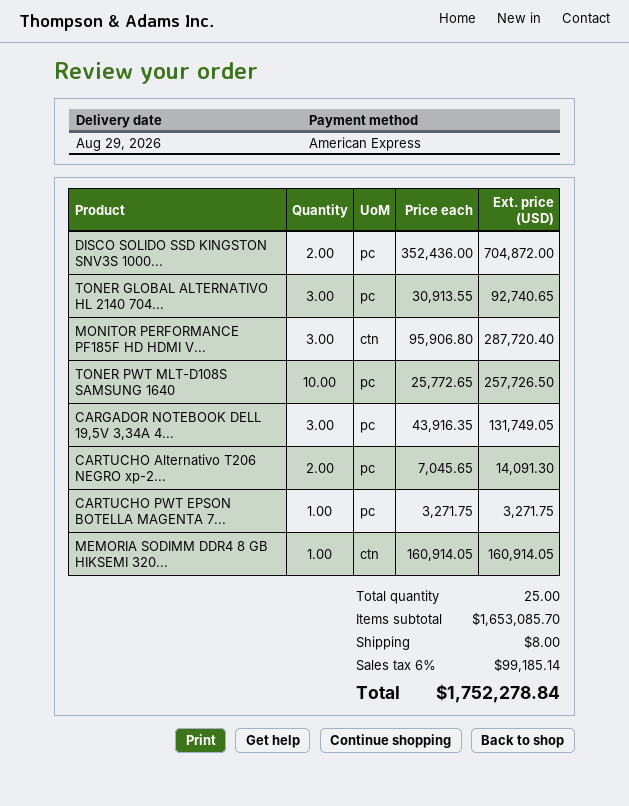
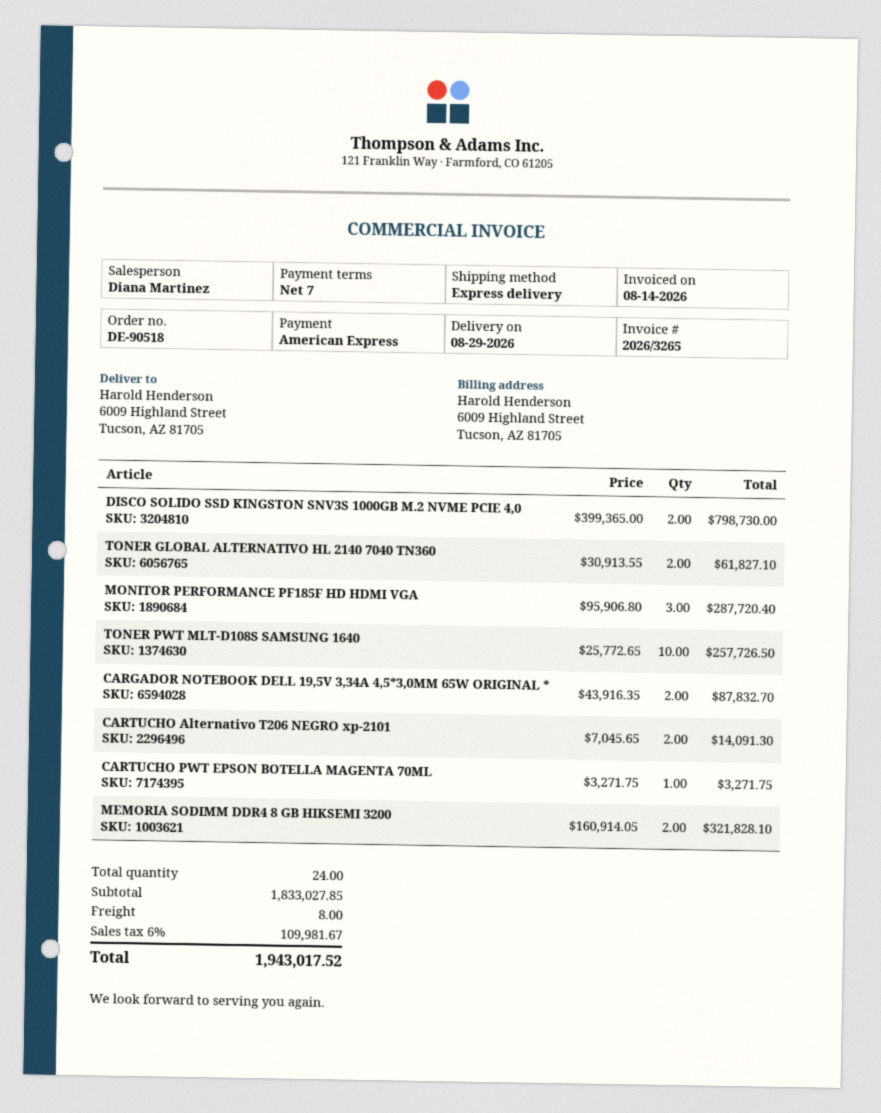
DISCO SOLIDO SSD KINGSTON SNV3S 1000...: 2 x 352436.00 = 704872.00 -> 2 x 399365.00 = 798730.00
TONER GLOBAL ALTERNATIVO HL 2140 704...: 3 x 30913.55 = 92740.65 -> 2 x 30913.55 = 61827.10
CARGADOR NOTEBOOK DELL 19,5V 3,34A 4...: 3 x 43916.35 = 131749.05 -> 2 x 43916.35 = 87832.70
MEMORIA SODIMM DDR4 8 GB HIKSEMI 320...: 1 x 160914.05 = 160914.05 -> 2 x 160914.05 = 321828.10
total quantity: 25 -> 24
subtotal: 1653085.70 -> 1833027.85
tax: 6% = 99185.14 -> 6% = 109981.67
total: 1752278.84 -> 1943017.52

